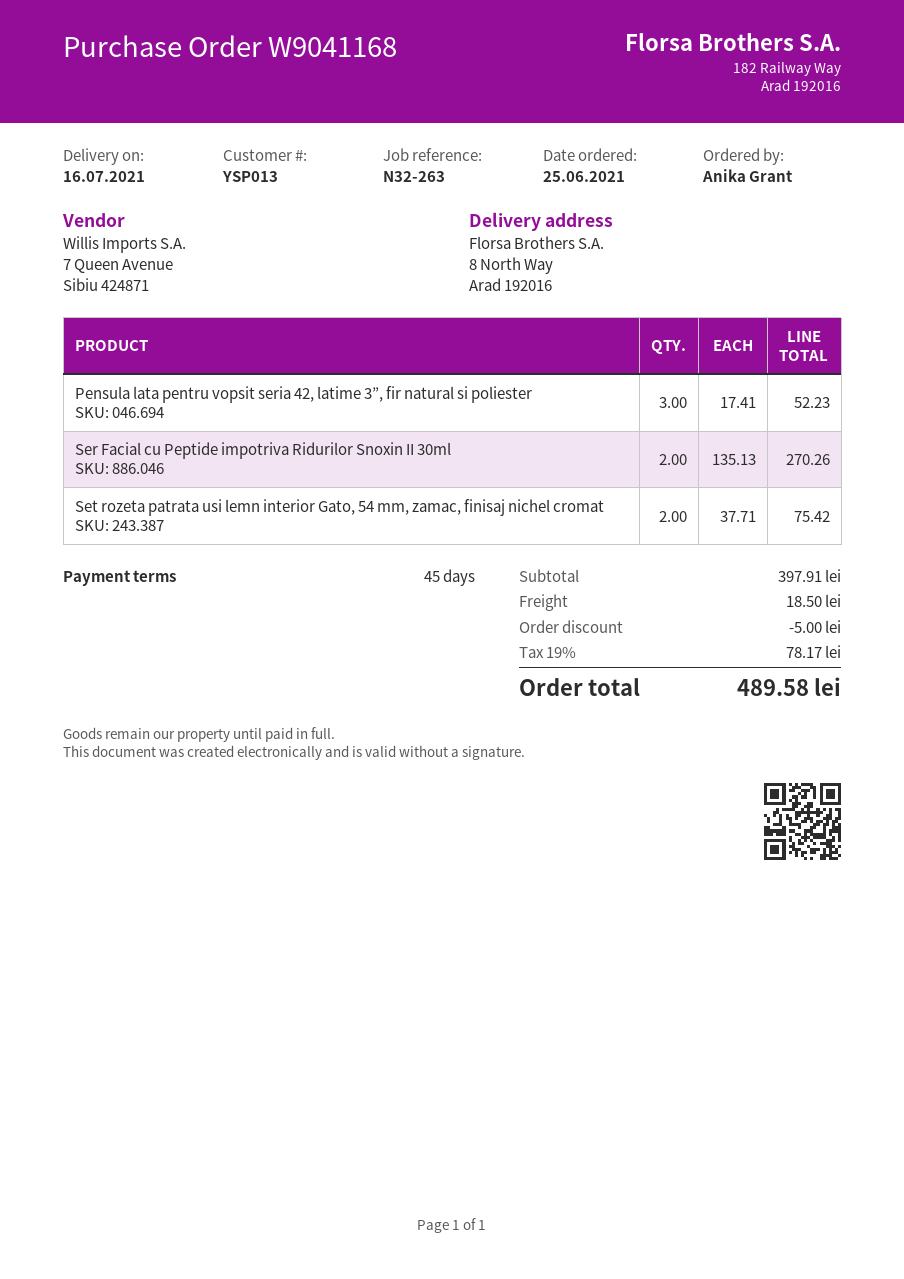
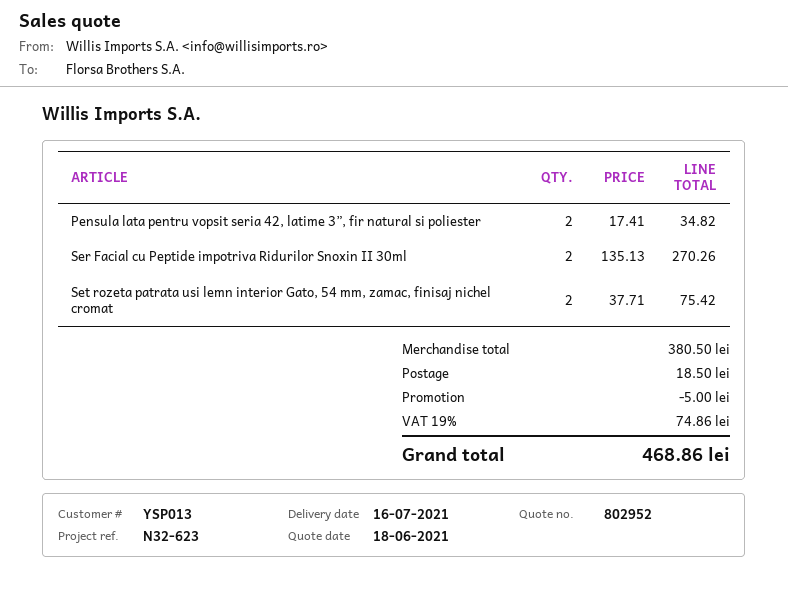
reference: N32-263 -> N32-623
Pensula lata pentru vopsit seria 42, latime 3”, fir natural si poliester: 3 x 17.41 = 52.23 -> 2 x 17.41 = 34.82
subtotal: 397.91 -> 380.50
tax: 19% = 78.17 -> 19% = 74.86
total: 489.58 -> 468.86

